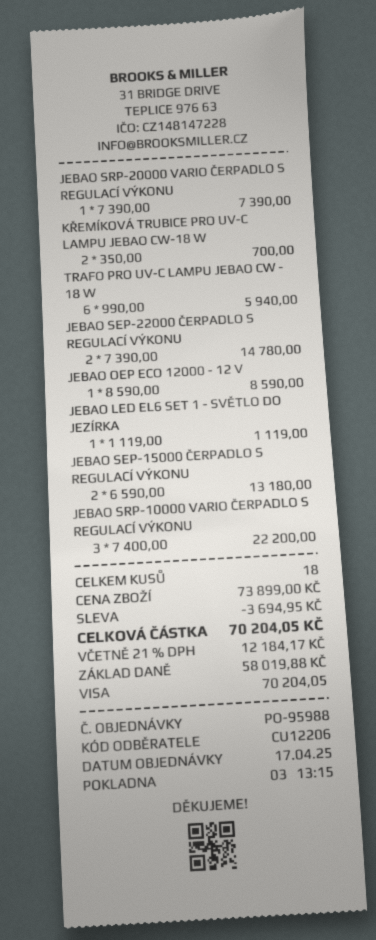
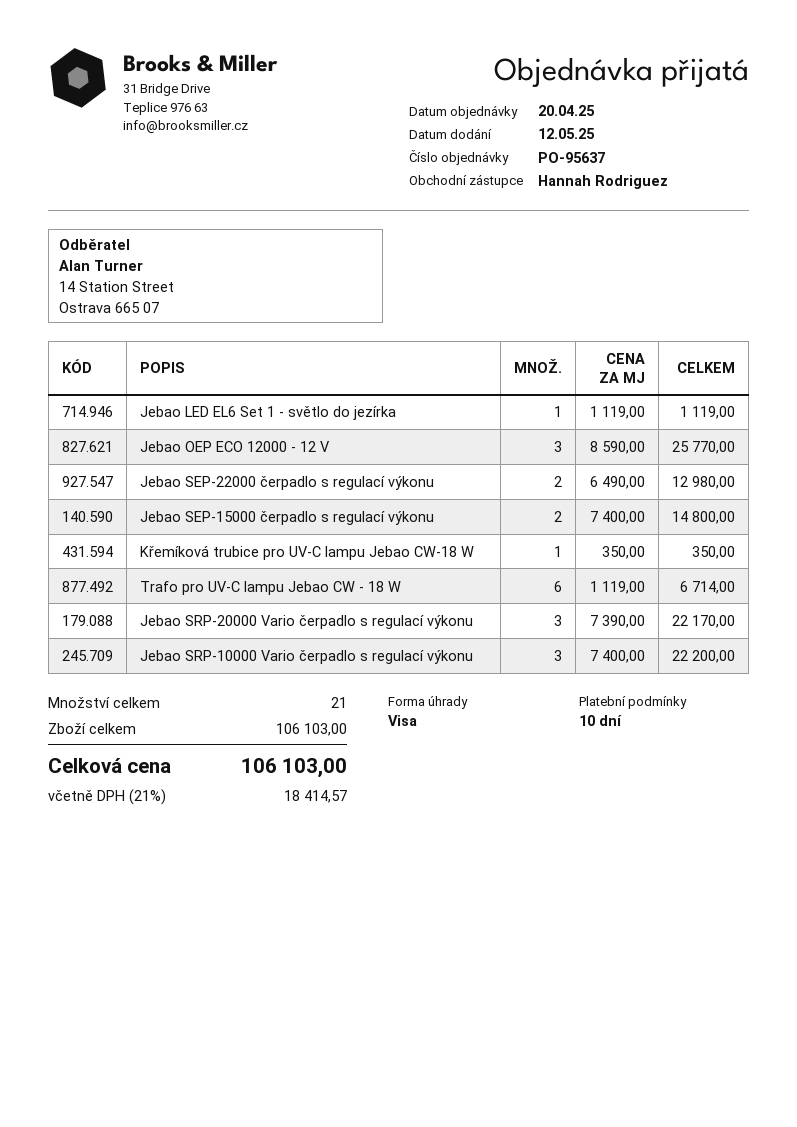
order number: PO-95988 -> PO-95637
order date: 2025-04-17 -> 2025-04-20
JEBAO SRP-20000 VARIO ČERPADLO S REGULACÍ VÝKONU: 1 x 7390.00 = 7390.00 -> 3 x 7390.00 = 22170.00
KŘEMÍKOVÁ TRUBICE PRO UV-C LAMPU JEBAO CW-18 W: 2 x 350.00 = 700.00 -> 1 x 350.00 = 350.00
TRAFO PRO UV-C LAMPU JEBAO CW - 18 W: 6 x 990.00 = 5940.00 -> 6 x 1119.00 = 6714.00
JEBAO SEP-22000 ČERPADLO S REGULACÍ VÝKONU: 2 x 7390.00 = 14780.00 -> 2 x 6490.00 = 12980.00
JEBAO OEP ECO 12000 - 12 V: 1 x 8590.00 = 8590.00 -> 3 x 8590.00 = 25770.00
JEBAO SEP-15000 ČERPADLO S REGULACÍ VÝKONU: 2 x 6590.00 = 13180.00 -> 2 x 7400.00 = 14800.00
total quantity: 18 -> 21
subtotal: 73899.00 -> 106103.00
discount: 3694.95 -> none
tax: 21% = 12184.17 -> 21% = 18414.57
total: 70204.05 -> 106103.00

